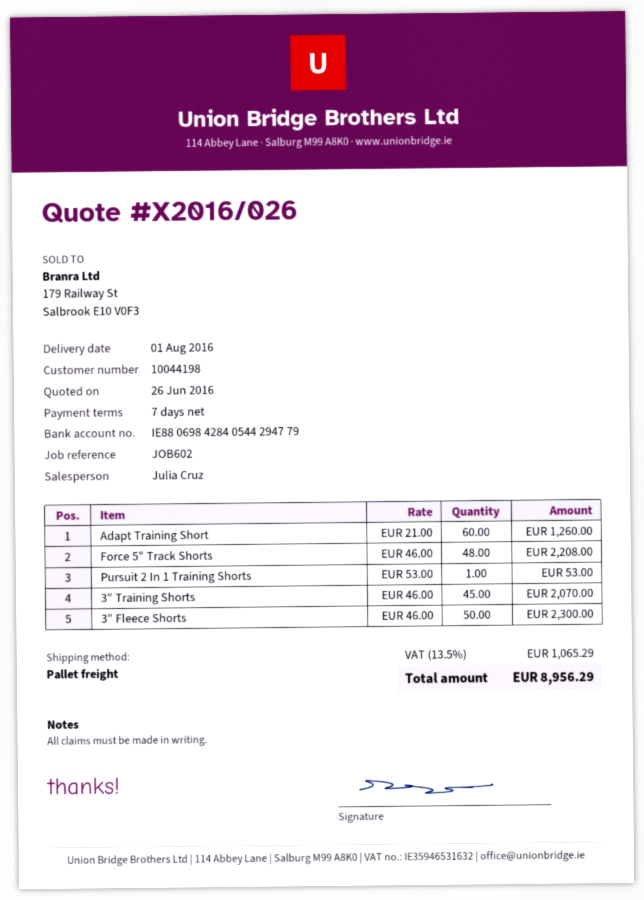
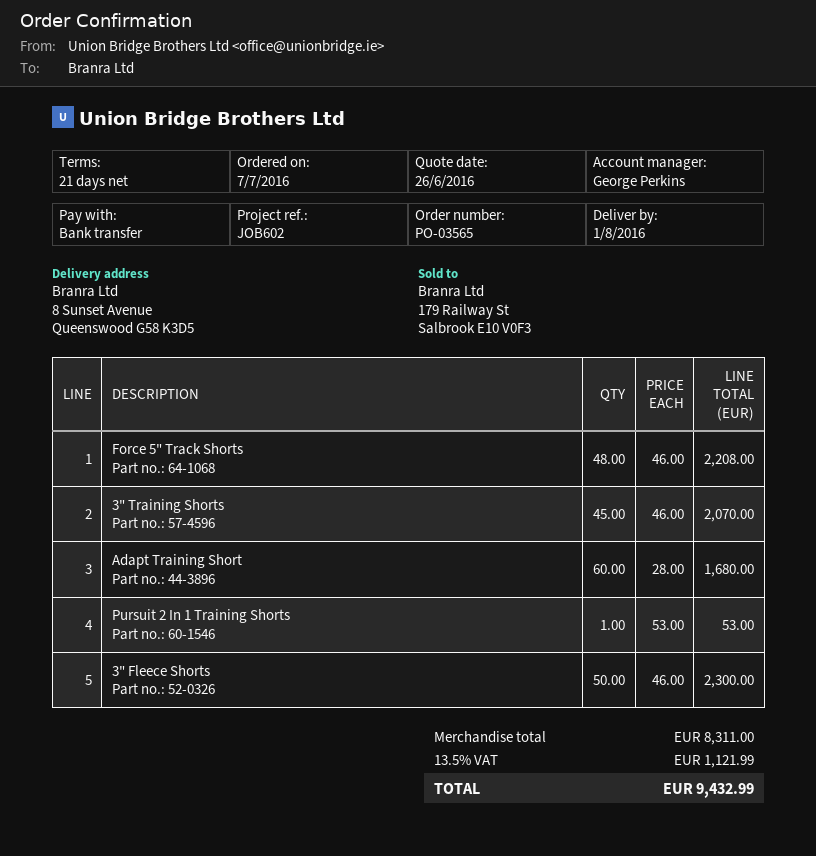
payment terms: 7 days -> 21 days
sales rep: Julia Cruz -> George Perkins
Adapt Training Short: 60 x 21.00 = 1260.00 -> 60 x 28.00 = 1680.00
tax: 13.5% = 1065.29 -> 13.5% = 1121.99
total: 8956.29 -> 9432.99

